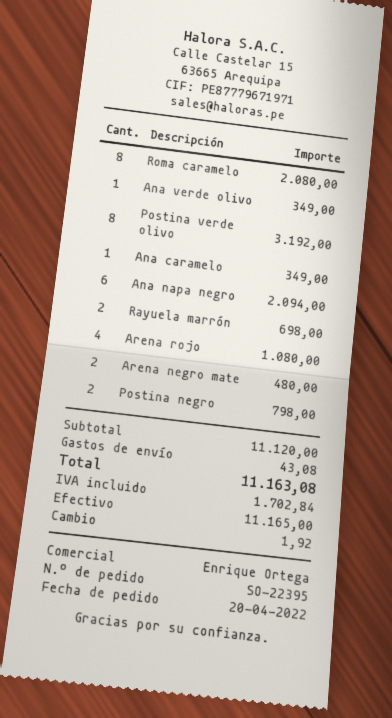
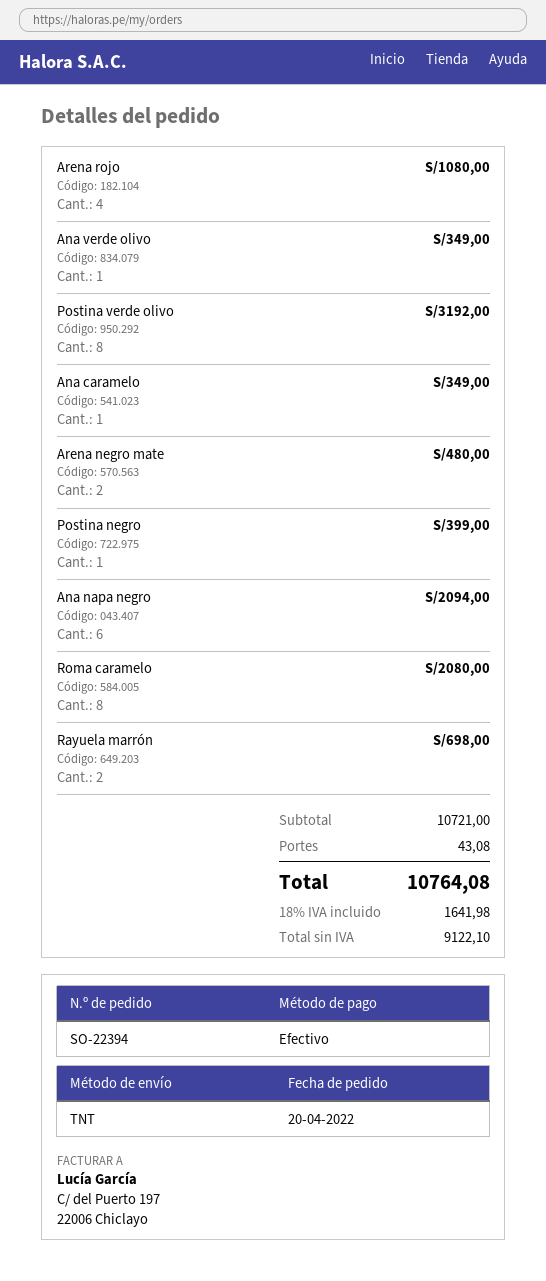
order number: SO-22395 -> SO-22394
Postina negro: 2 for 798.00 -> 1 for 399.00
subtotal: 11120.00 -> 10721.00
tax: 1702.84 -> 1641.98
total: 11163.08 -> 10764.08

